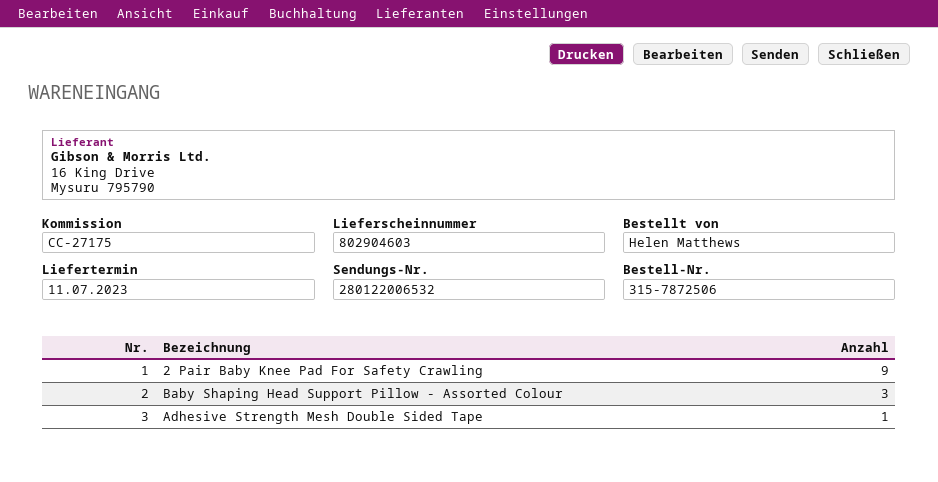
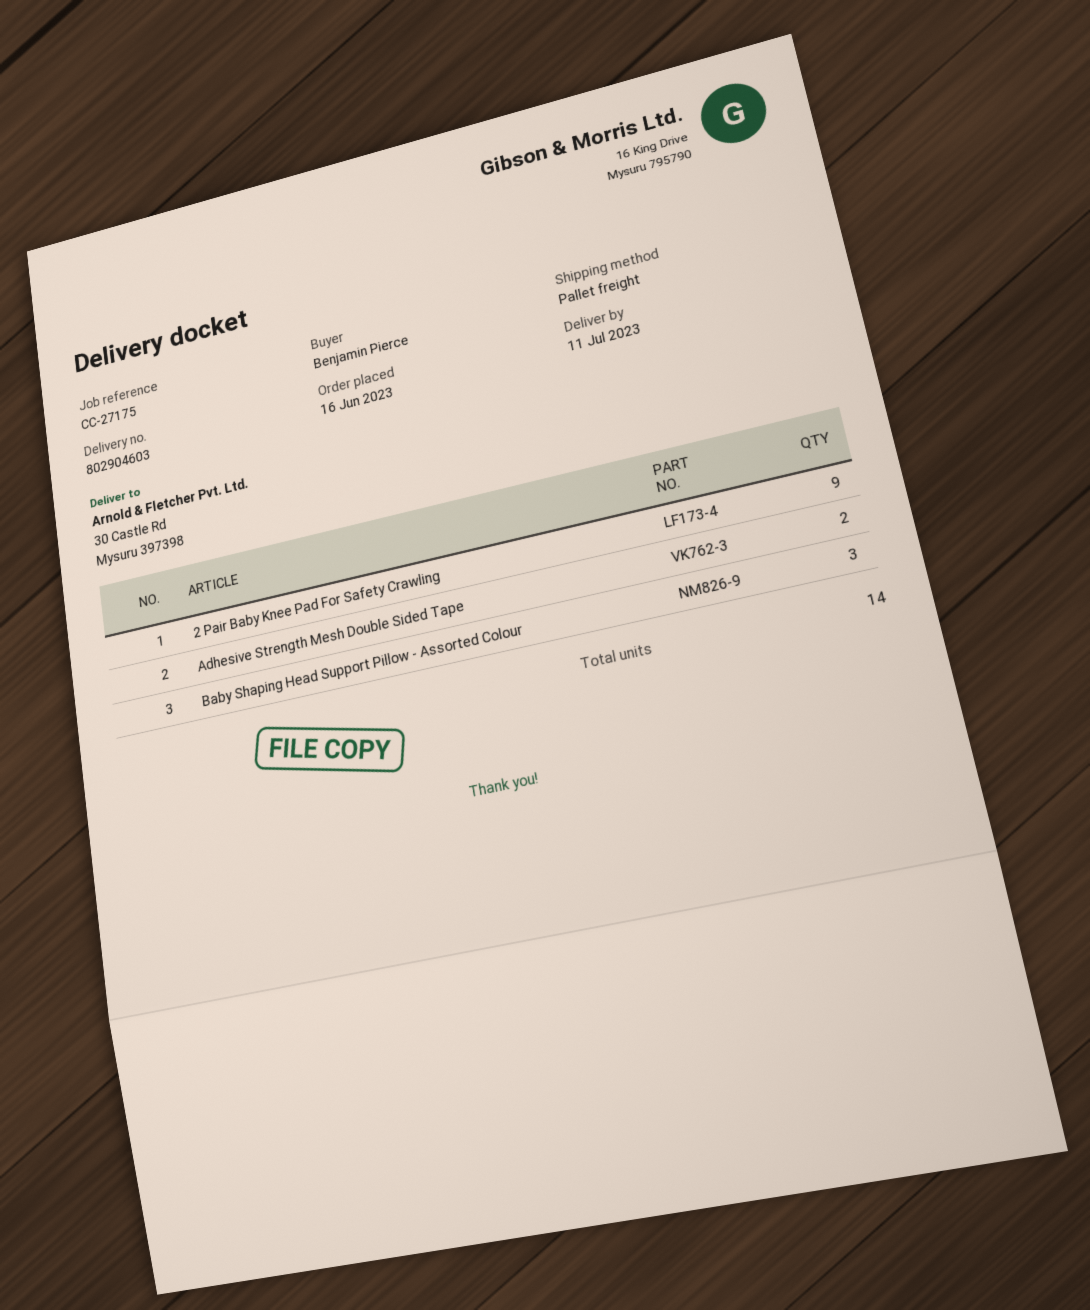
ordered by: Helen Matthews -> Benjamin Pierce
Adhesive Strength Mesh Double Sided Tape: 1 -> 2

